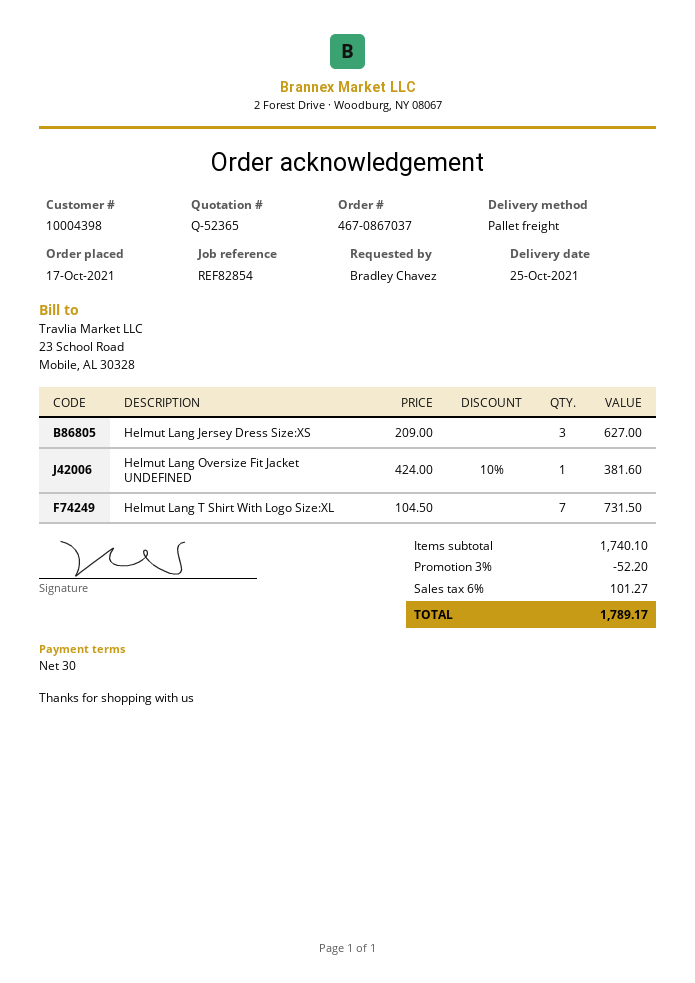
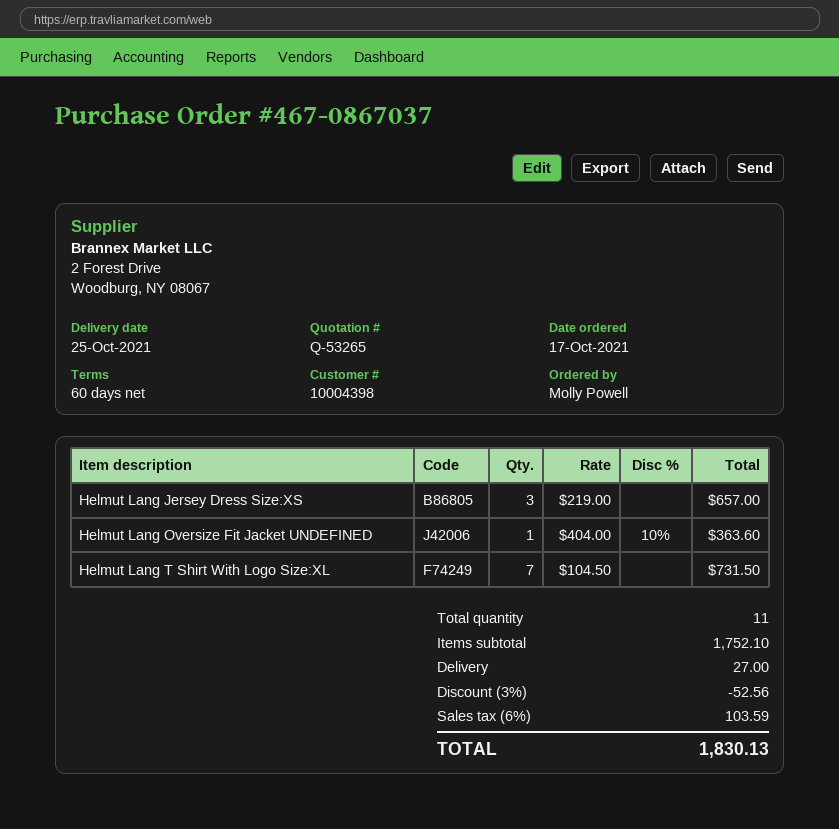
quote number: Q-52365 -> Q-53265
payment terms: 30 days -> 60 days
ordered by: Bradley Chavez -> Molly Powell
Helmut Lang Jersey Dress Size:XS: 3 x 209.00 = 627.00 -> 3 x 219.00 = 657.00
Helmut Lang Oversize Fit Jacket UNDEFINED: 1 x 424.00 - 10% = 381.60 -> 1 x 404.00 - 10% = 363.60
subtotal: 1740.10 -> 1752.10
discount: 3% = 52.20 -> 3% = 52.56
shipping: none -> 27.00
tax: 6% = 101.27 -> 6% = 103.59
total: 1789.17 -> 1830.13

